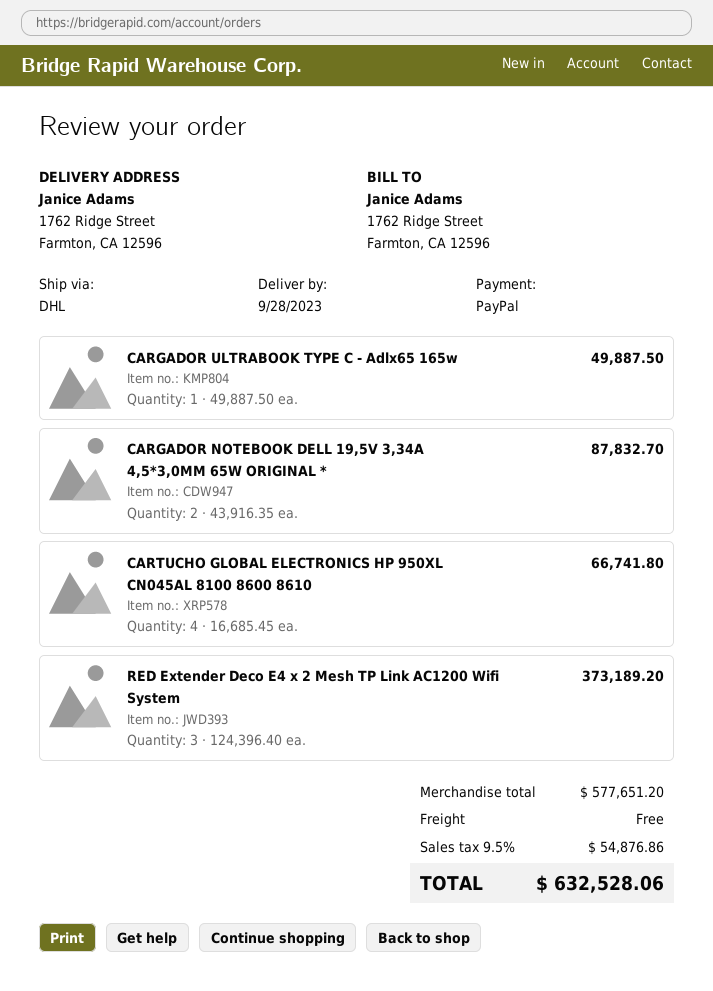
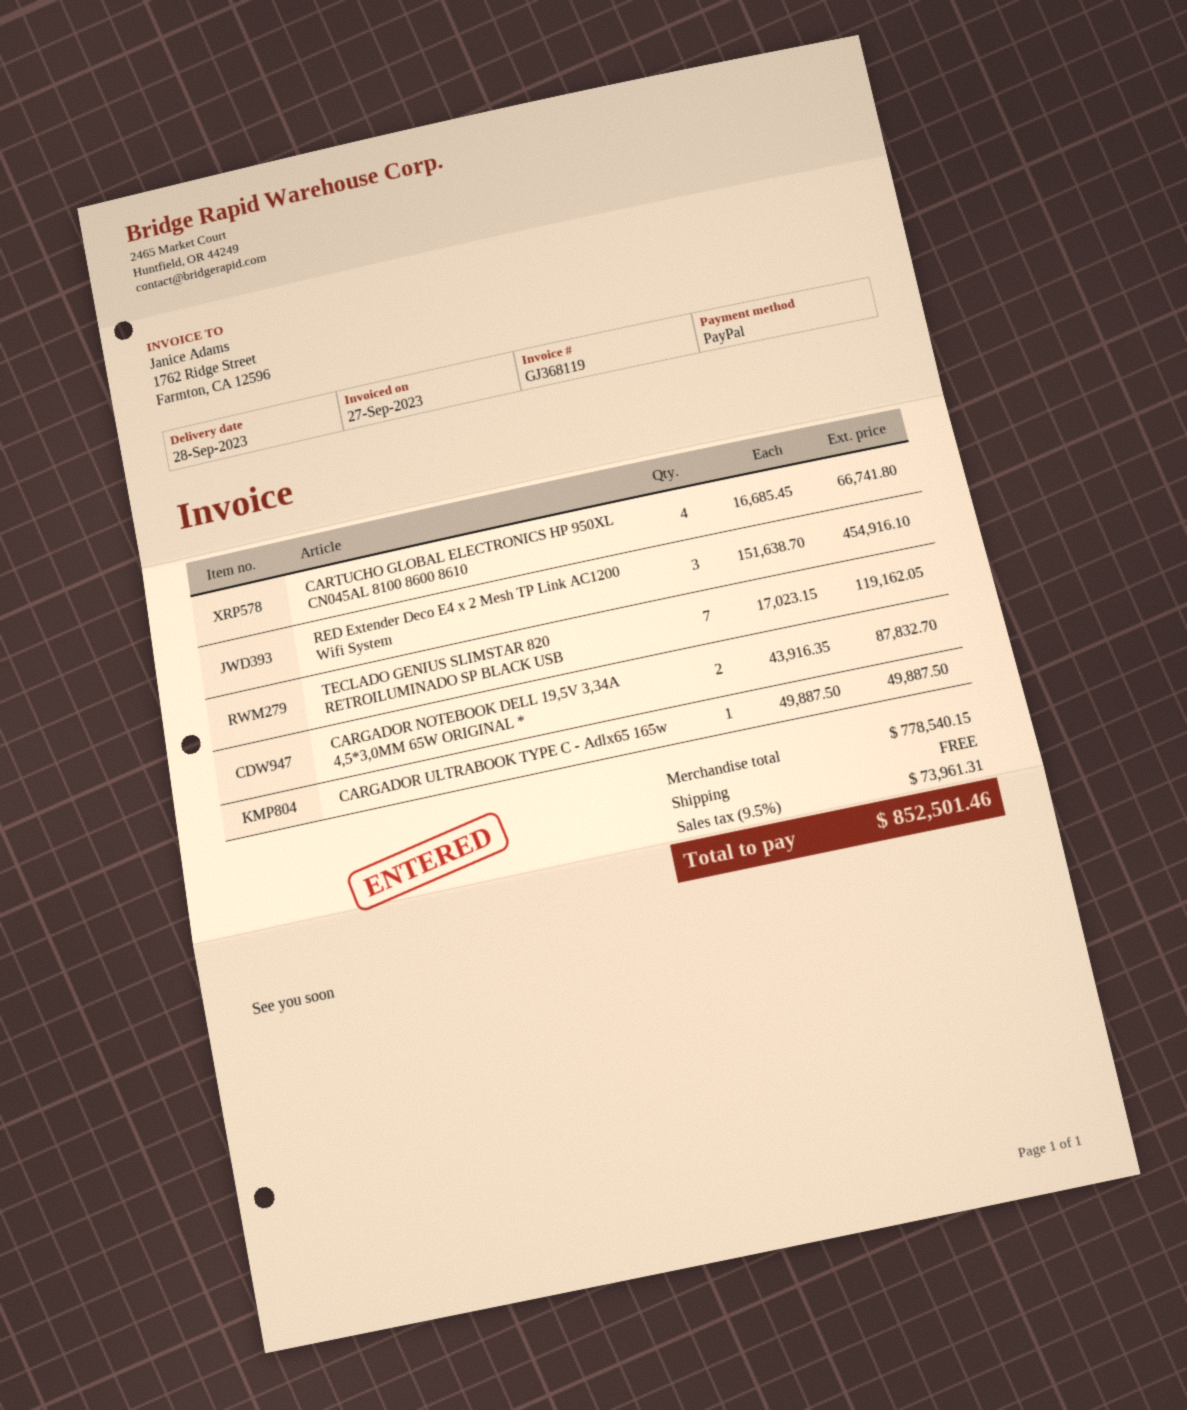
RED Extender Deco E4 x 2 Mesh TP Link AC1200 Wifi System: 3 x 124396.40 = 373189.20 -> 3 x 151638.70 = 454916.10
TECLADO GENIUS SLIMSTAR 820 RETROILUMINADO SP BLACK USB: none -> 7 x 17023.15 = 119162.05
subtotal: 577651.20 -> 778540.15
tax: 9.5% = 54876.86 -> 9.5% = 73961.31
total: 632528.06 -> 852501.46

